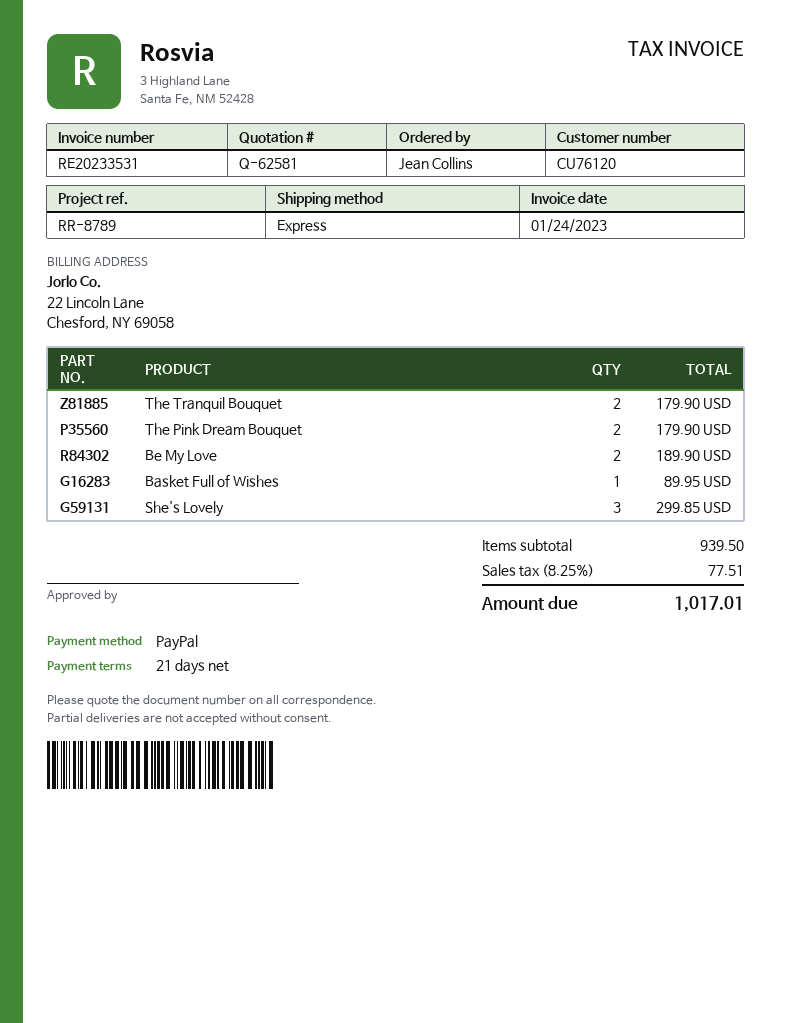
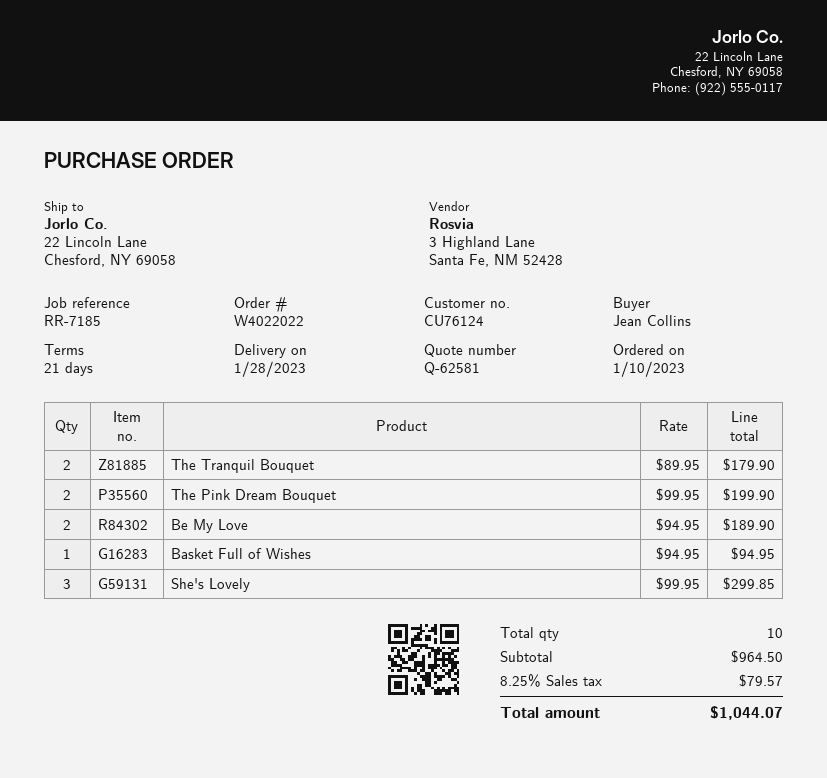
customer number: CU76120 -> CU76124
reference: RR-8789 -> RR-7185
The Pink Dream Bouquet: 2 for 179.90 -> 2 for 199.90
Basket Full of Wishes: 1 for 89.95 -> 1 for 94.95
subtotal: 939.50 -> 964.50
tax: 8.25% = 77.51 -> 8.25% = 79.57
total: 1017.01 -> 1044.07

